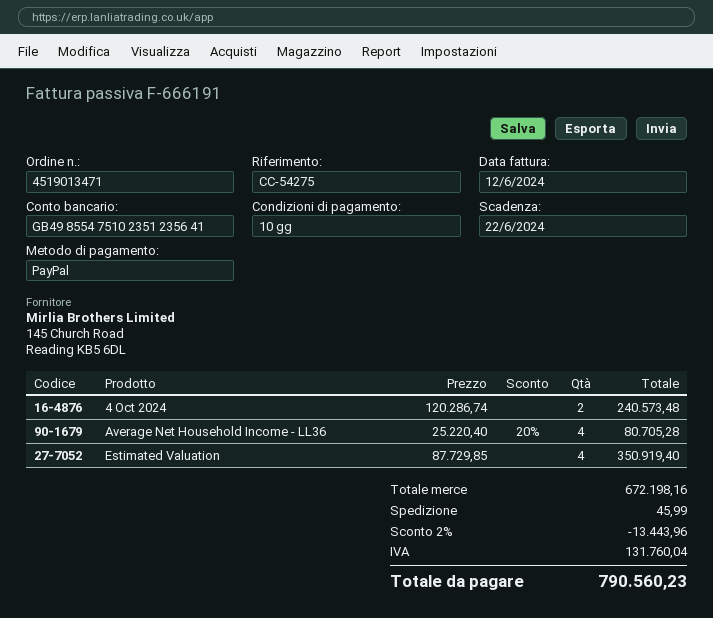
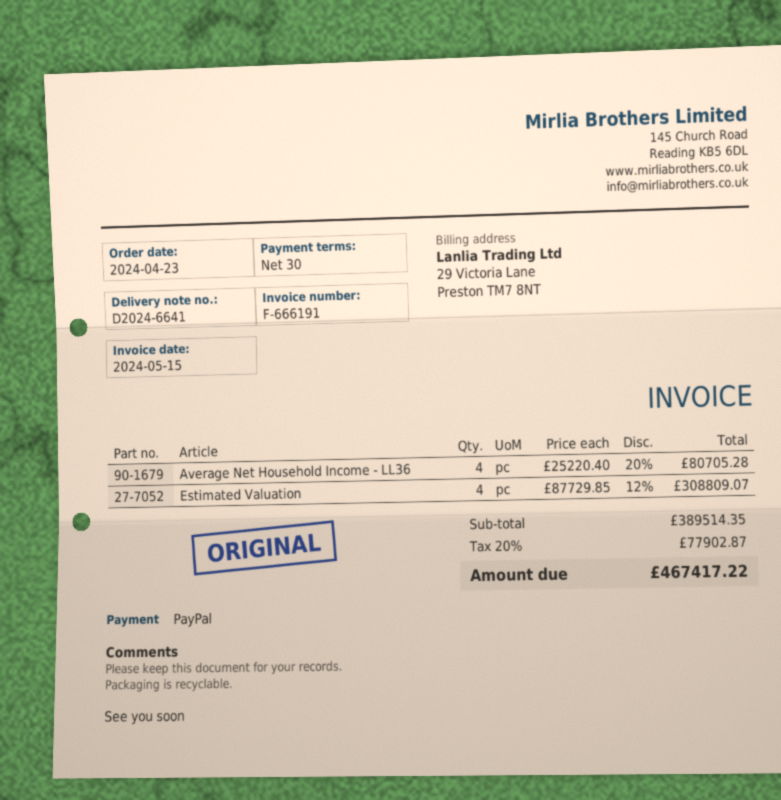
invoice date: 2024-06-12 -> 2024-05-15
payment terms: 10 days -> 30 days
4 Oct 2024: 2 x 120286.74 = 240573.48 -> none
Estimated Valuation: 4 x 87729.85 = 350919.40 -> 4 x 87729.85 - 12% = 308809.07
subtotal: 672198.16 -> 389514.35
discount: 2% = 13443.96 -> none
shipping: 45.99 -> none
tax: 131760.04 -> 77902.87
total: 790560.23 -> 467417.22

